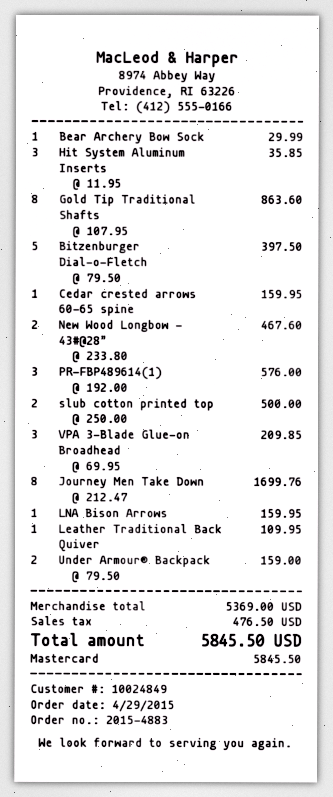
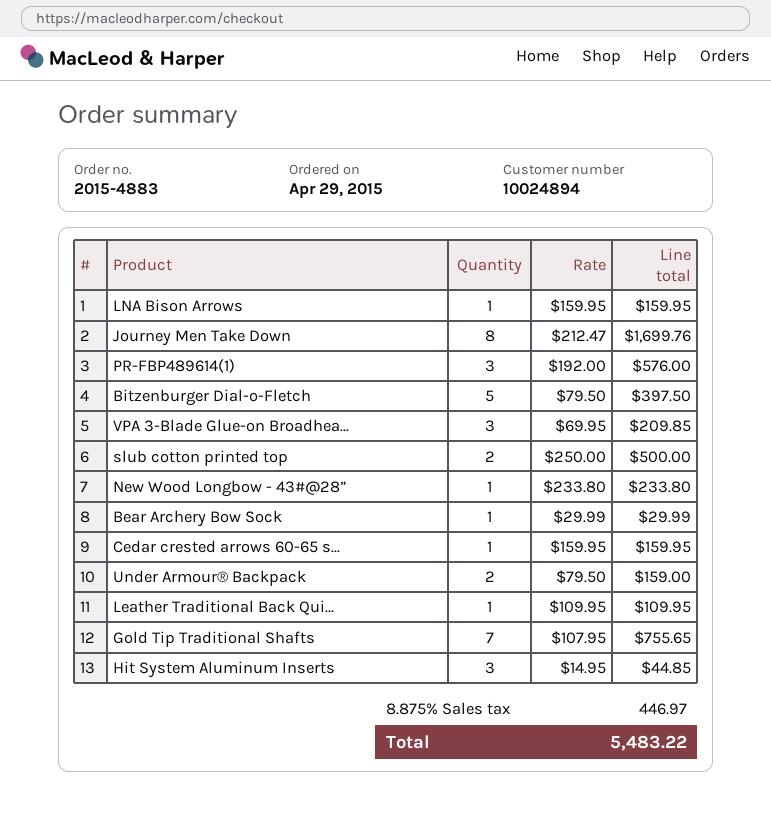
customer number: 10024849 -> 10024894
Hit System Aluminum Inserts: 3 x 11.95 = 35.85 -> 3 x 14.95 = 44.85
Gold Tip Traditional Shafts: 8 x 107.95 = 863.60 -> 7 x 107.95 = 755.65
New Wood Longbow - 43#@28”: 2 x 233.80 = 467.60 -> 1 x 233.80 = 233.80
tax: 476.50 -> 446.97
total: 5845.50 -> 5483.22

